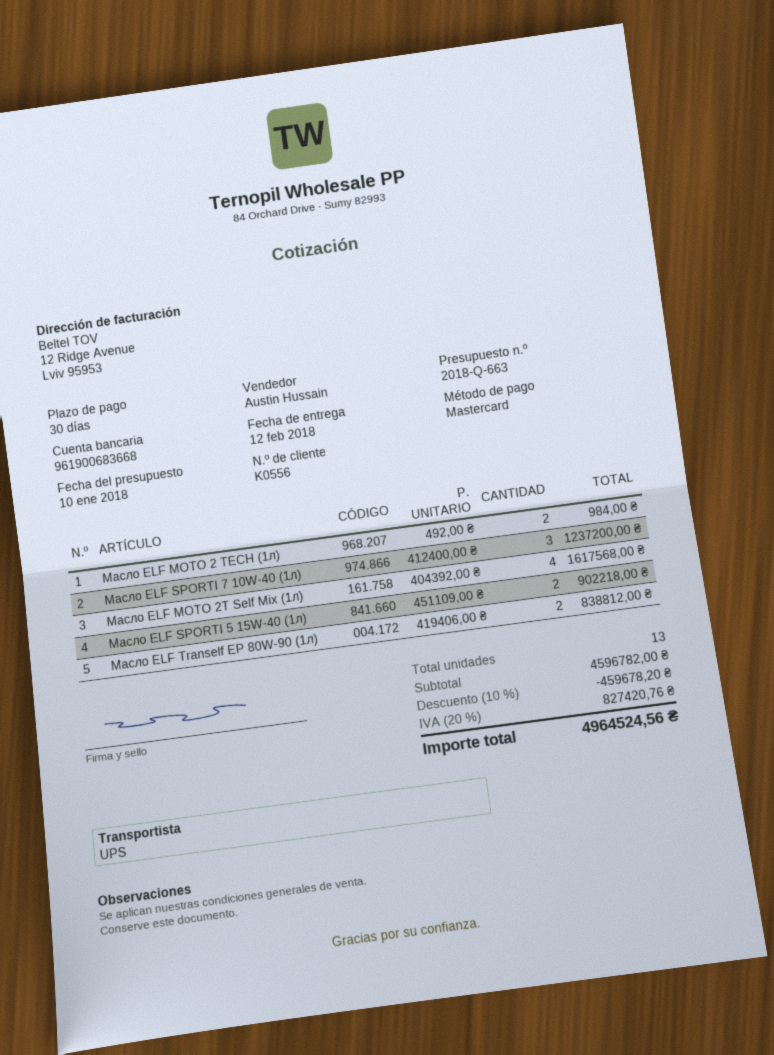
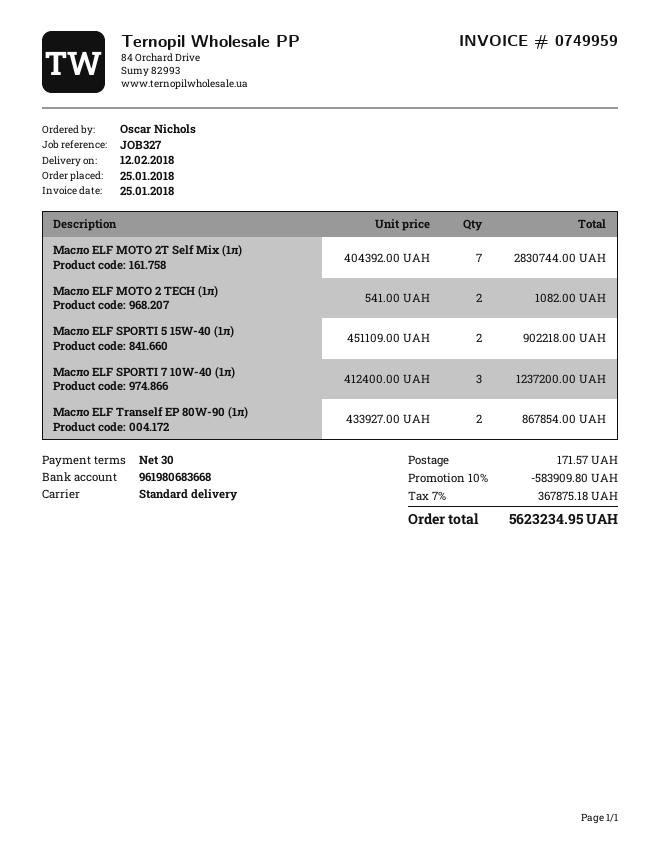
bank account: 961900683668 -> 961980683668
shipping method: UPS -> standard
Масло ELF MOTO 2 TECH (1л): 2 x 492.00 = 984.00 -> 2 x 541.00 = 1082.00
Масло ELF MOTO 2T Self Mix (1л): 4 x 404392.00 = 1617568.00 -> 7 x 404392.00 = 2830744.00
Масло ELF Tranself EP 80W-90 (1л): 2 x 419406.00 = 838812.00 -> 2 x 433927.00 = 867854.00
discount: 10% = 459678.20 -> 10% = 583909.80
shipping: none -> 171.57
tax: 20% = 827420.76 -> 7% = 367875.18
total: 4964524.56 -> 5623234.95

